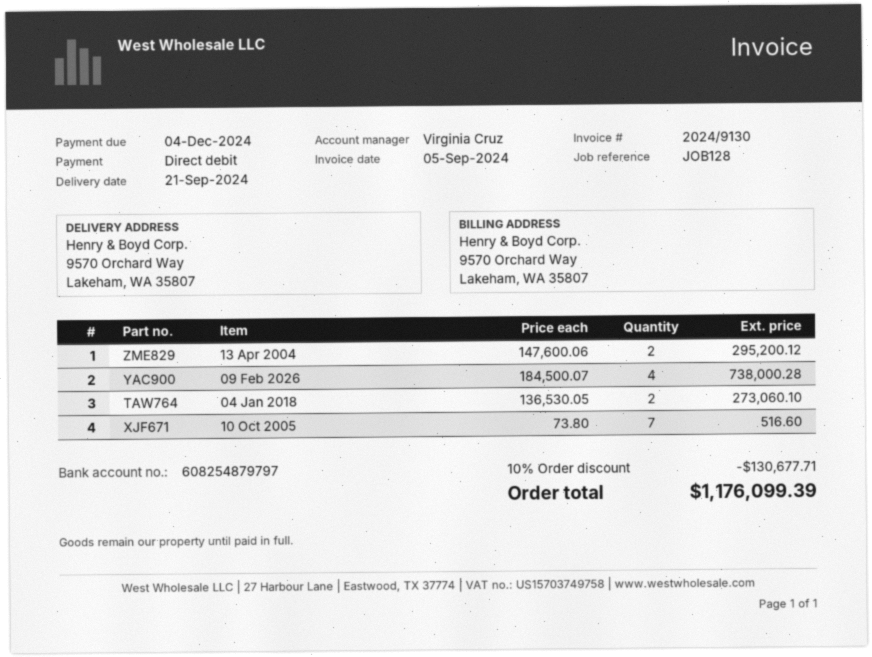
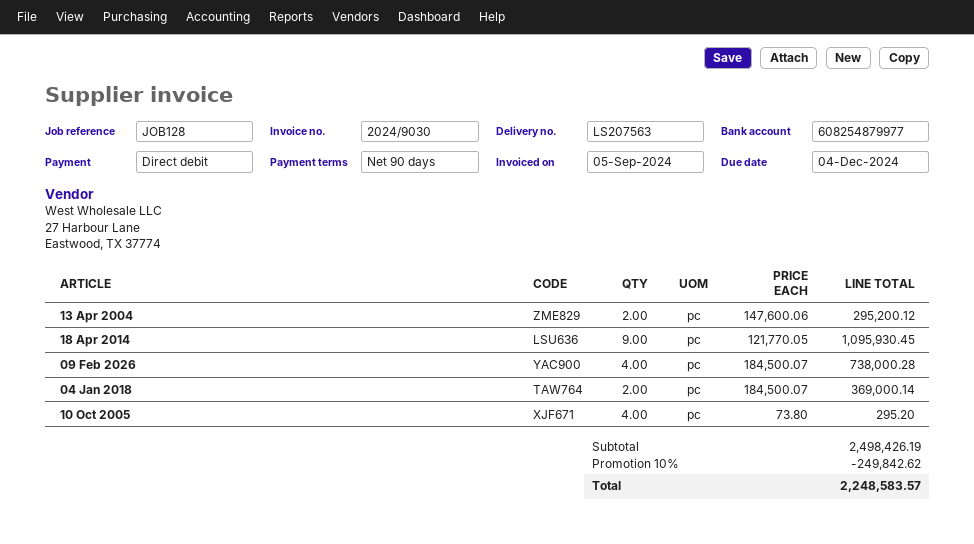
invoice number: 2024/9130 -> 2024/9030
bank account: 608254879797 -> 608254879977
04 Jan 2018: 2 x 136530.05 = 273060.10 -> 2 x 184500.07 = 369000.14
10 Oct 2005: 7 x 73.80 = 516.60 -> 4 x 73.80 = 295.20
18 Apr 2014: none -> 9 x 121770.05 = 1095930.45
discount: 10% = 130677.71 -> 10% = 249842.62
total: 1176099.39 -> 2248583.57

